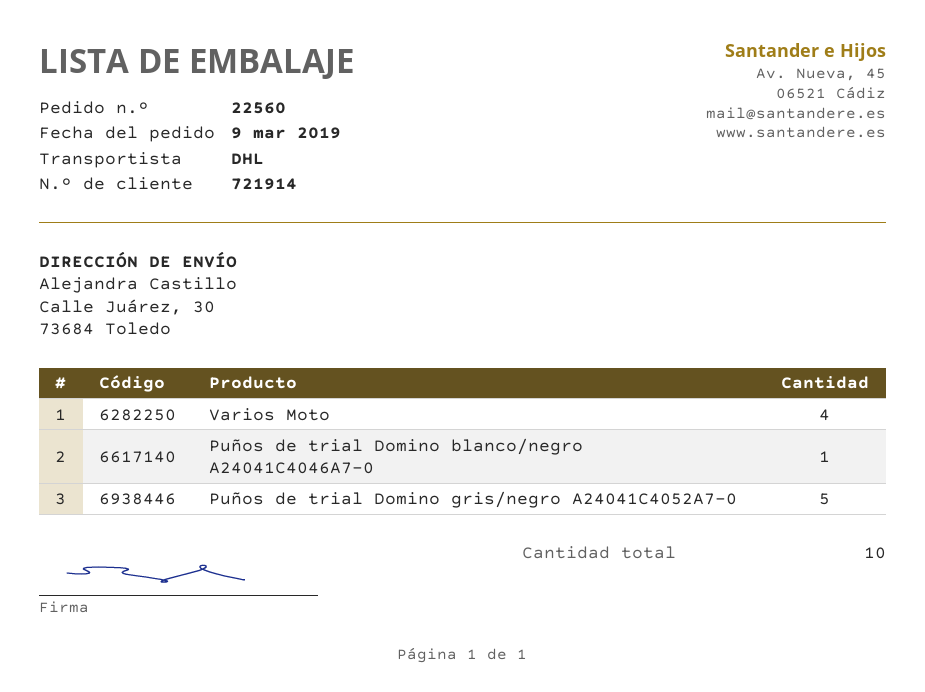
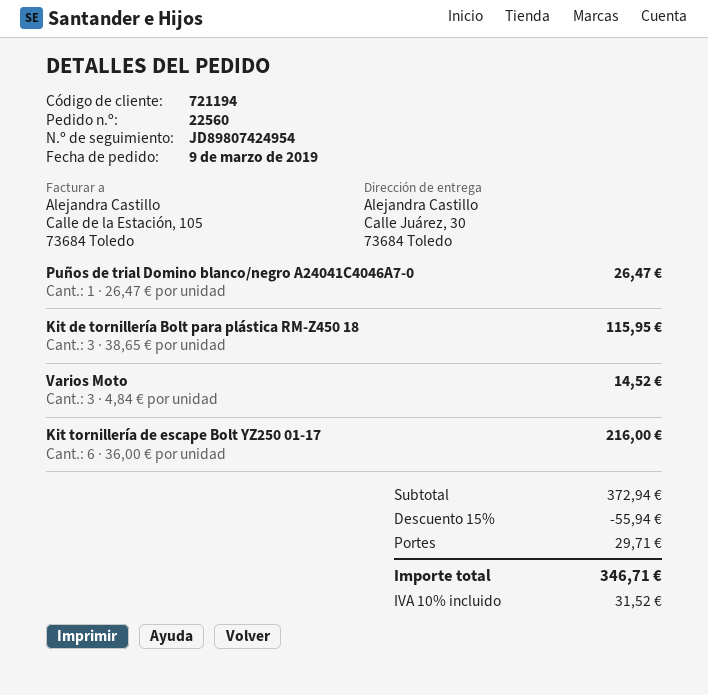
customer number: 721914 -> 721194
Varios Moto: 4 -> 3
Puños de trial Domino gris/negro A24041C4052A7-0: 5 -> none
Kit de tornillería Bolt para plástica RM-Z450 18: none -> 3
Kit tornillería de escape Bolt YZ250 01-17: none -> 6

